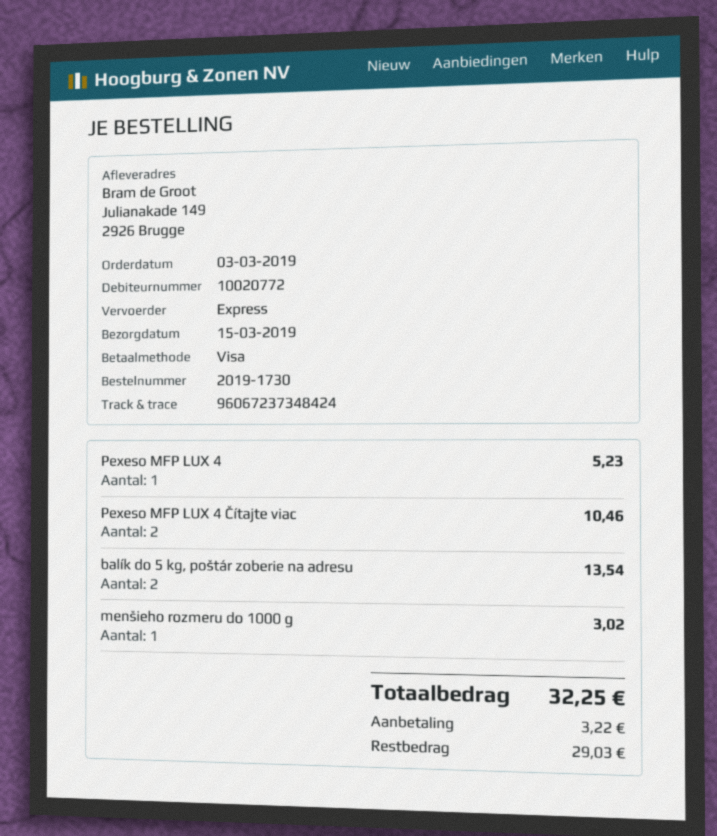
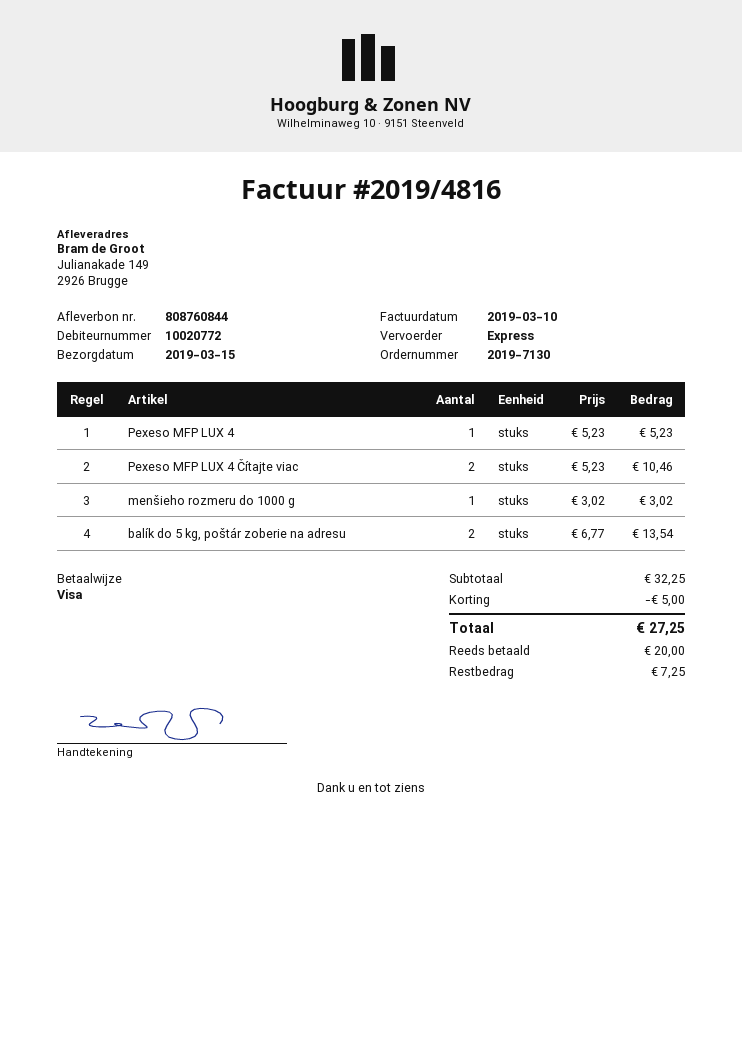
order number: 2019-1730 -> 2019-7130
discount: none -> 5.00
total: 32.25 -> 27.25
deposit: 3.22 -> 20.00
balance: 29.03 -> 7.25

